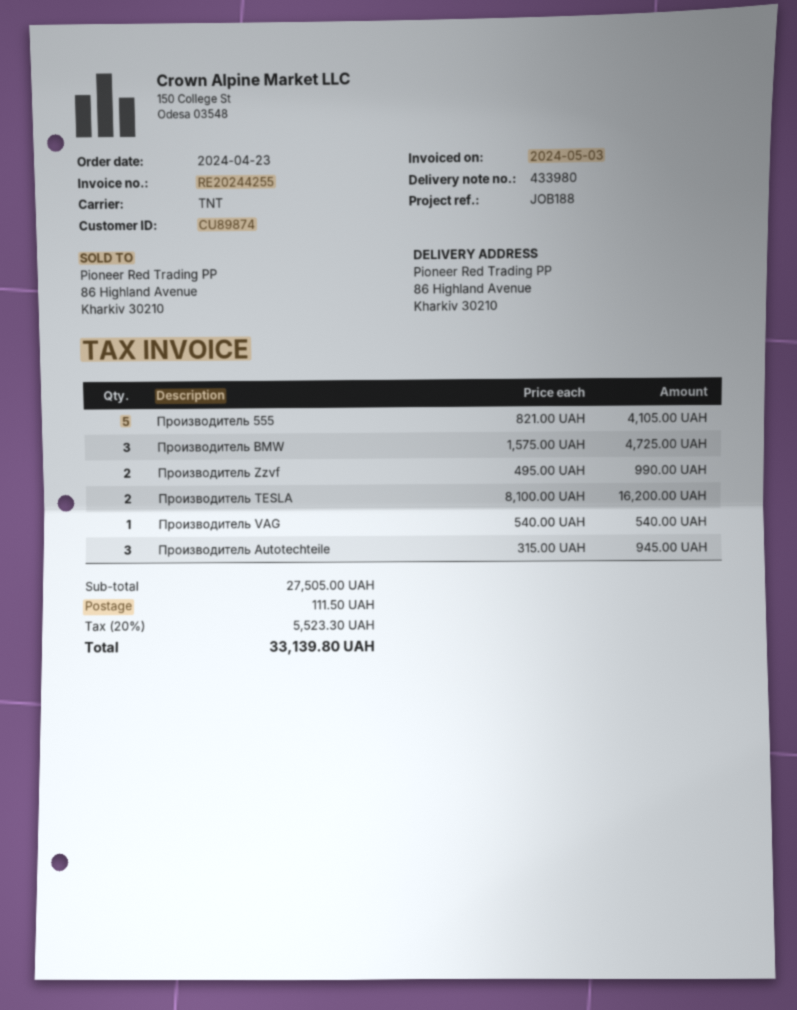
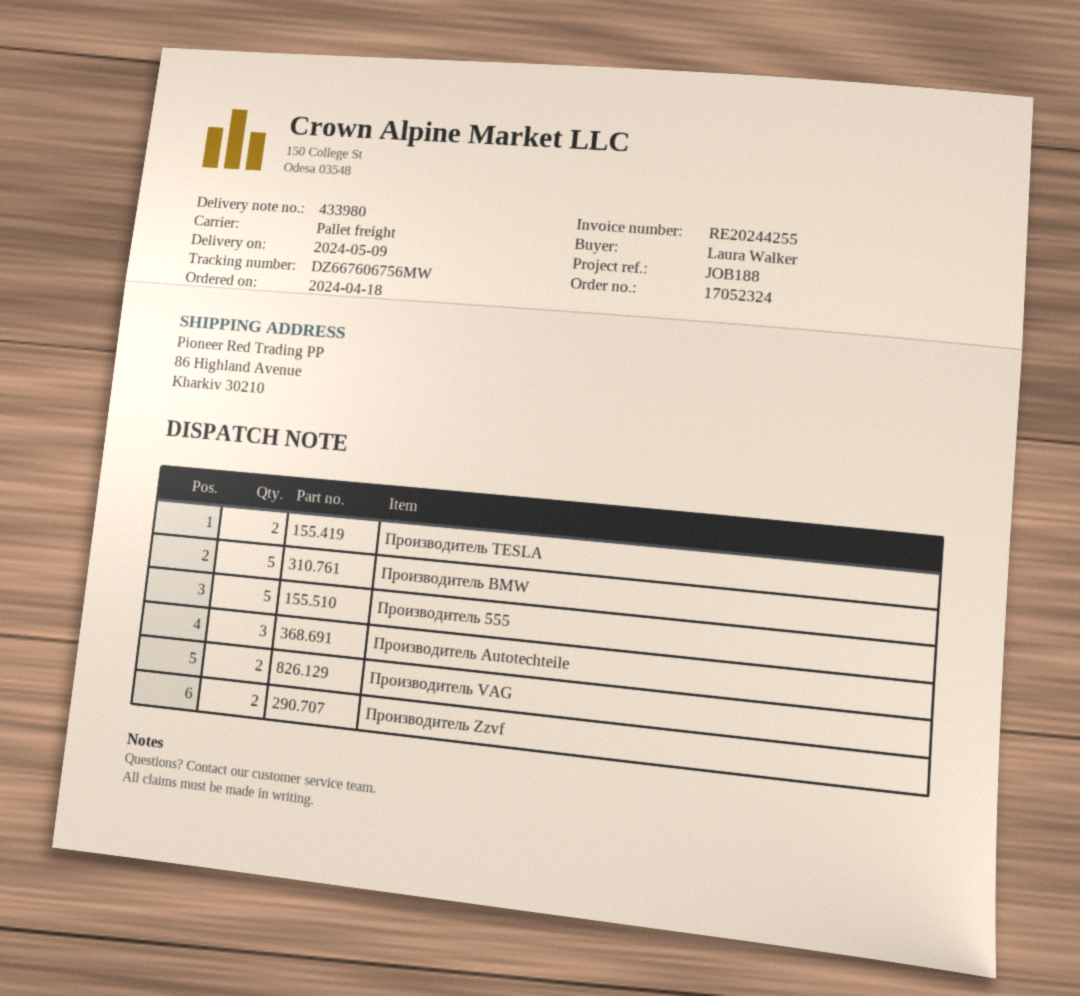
order date: 2024-04-23 -> 2024-04-18
shipping method: TNT -> pallet freight
Производитель BMW: 3 -> 5
Производитель VAG: 1 -> 2

